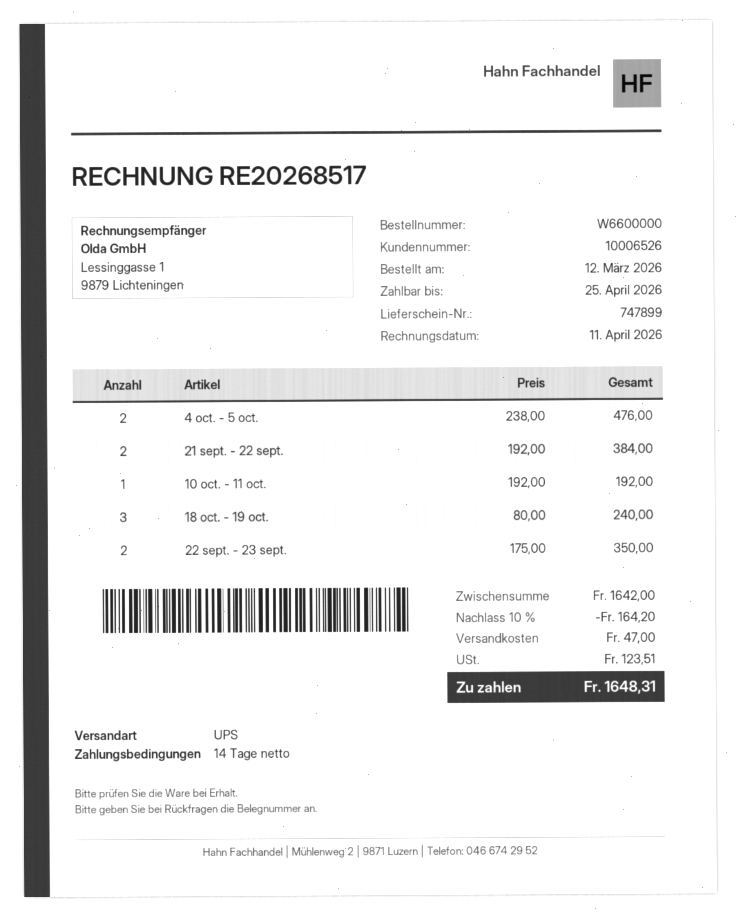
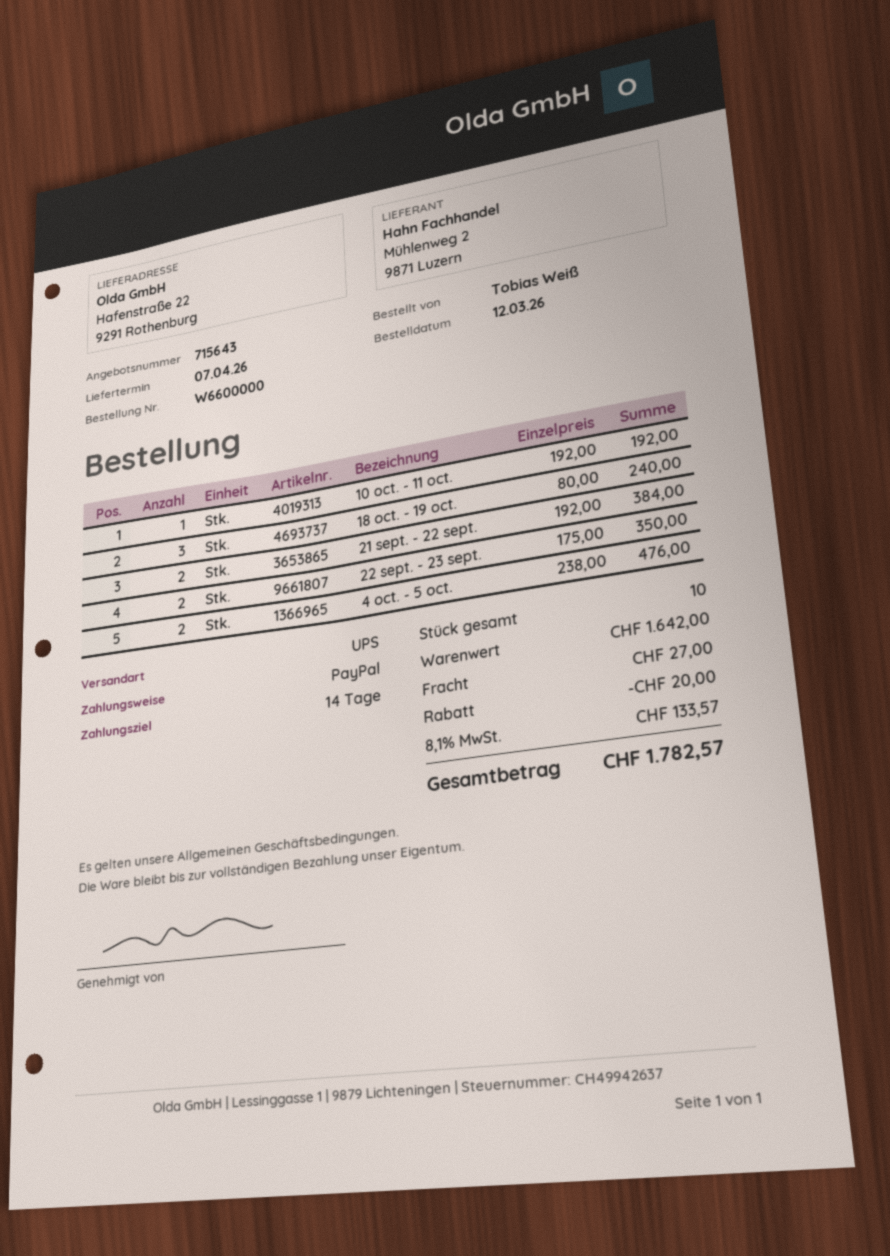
discount: 164.20 -> 20.00
shipping: 47.00 -> 27.00
tax: 123.51 -> 133.57
total: 1648.31 -> 1782.57

